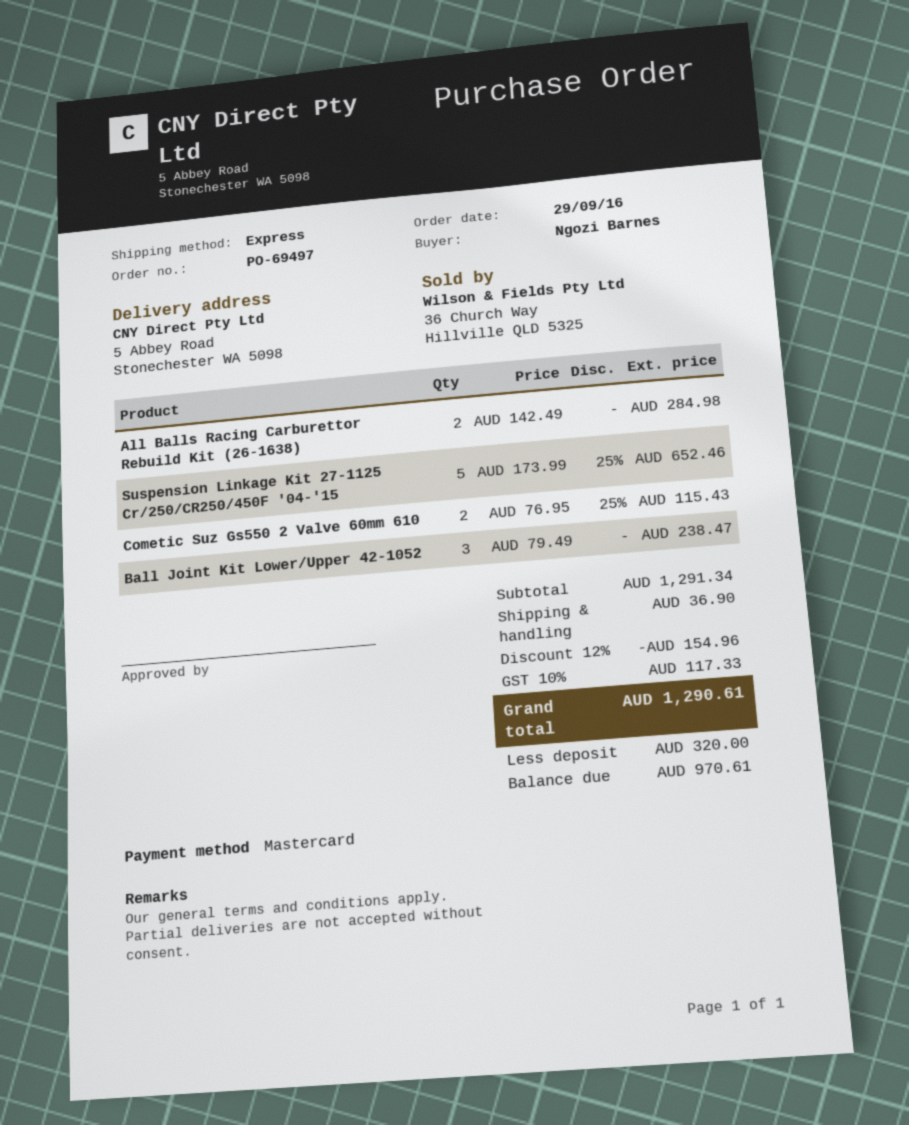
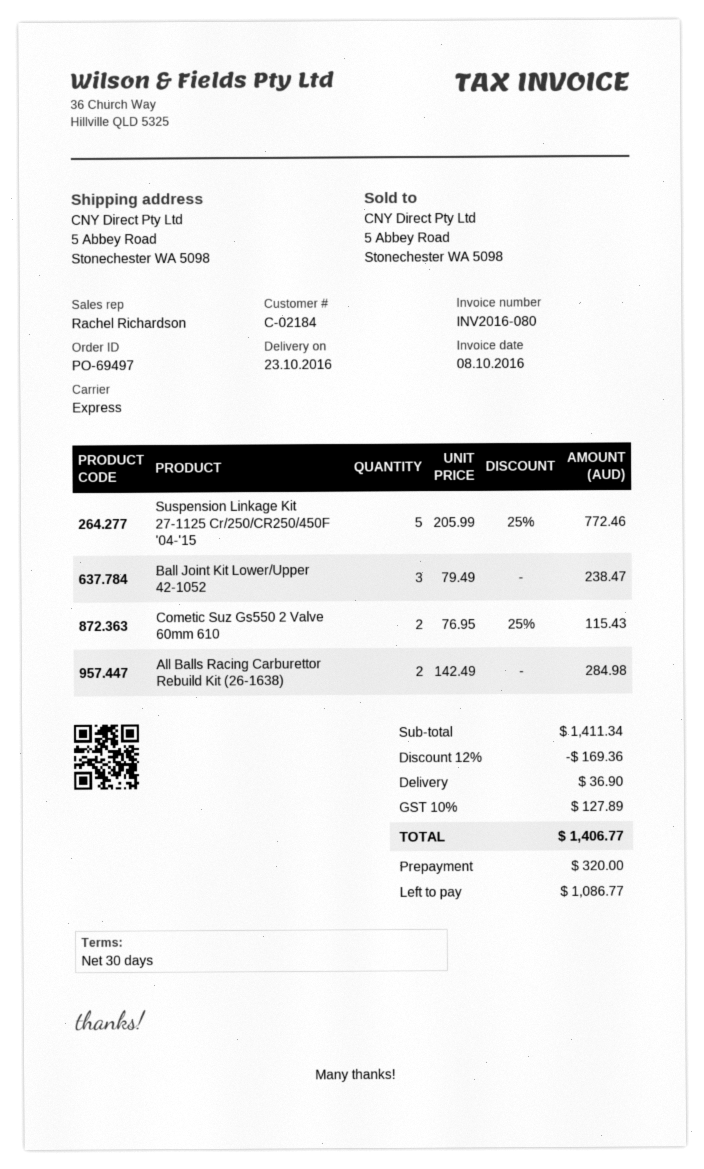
Suspension Linkage Kit 27-1125 Cr/250/CR250/450F '04-'15: 5 x 173.99 - 25% = 652.46 -> 5 x 205.99 - 25% = 772.46
subtotal: 1291.34 -> 1411.34
discount: 12% = 154.96 -> 12% = 169.36
tax: 10% = 117.33 -> 10% = 127.89
total: 1290.61 -> 1406.77
balance: 970.61 -> 1086.77

